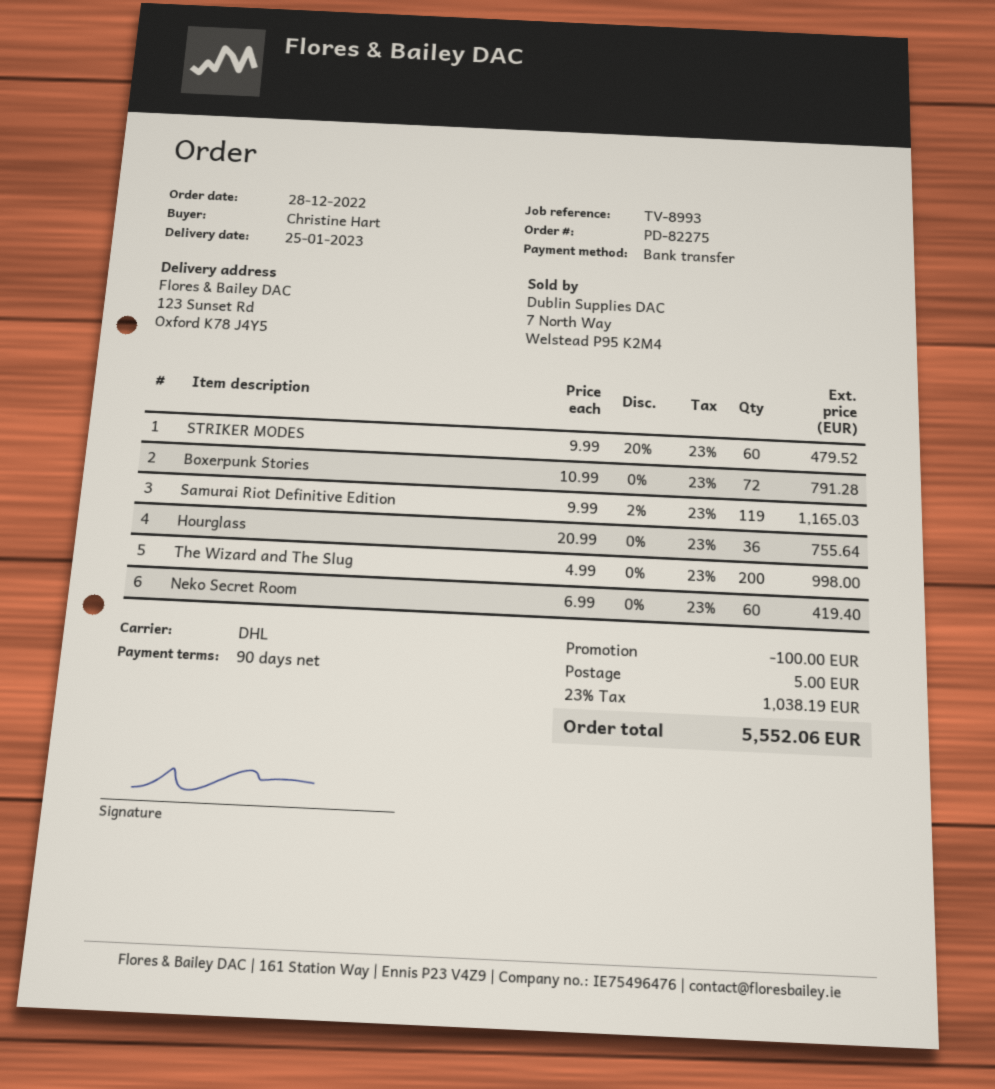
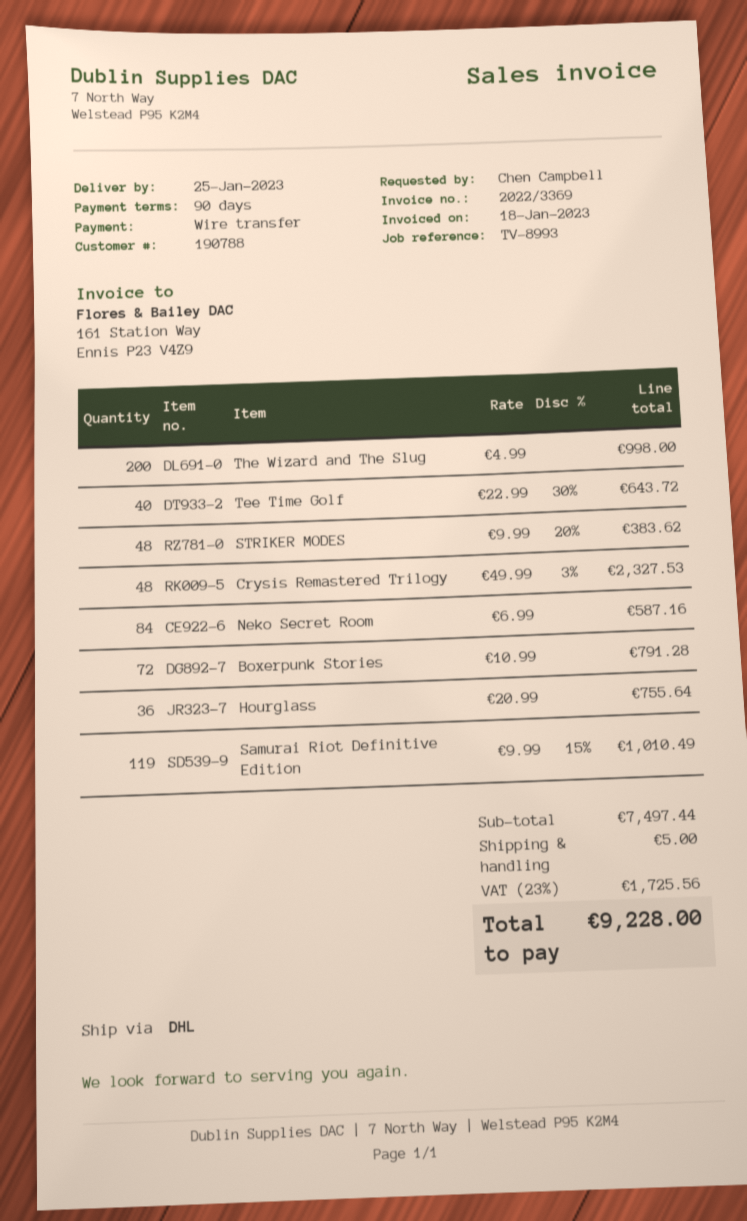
ordered by: Christine Hart -> Chen Campbell
STRIKER MODES: 60 x 9.99 - 20% = 479.52 -> 48 x 9.99 - 20% = 383.62
Samurai Riot Definitive Edition: 119 x 9.99 - 2% = 1165.03 -> 119 x 9.99 - 15% = 1010.49
Neko Secret Room: 60 x 6.99 = 419.40 -> 84 x 6.99 = 587.16
Tee Time Golf: none -> 40 x 22.99 - 30% = 643.72
Crysis Remastered Trilogy: none -> 48 x 49.99 - 3% = 2327.53
discount: 100.00 -> none
tax: 23% = 1038.19 -> 23% = 1725.56
total: 5552.06 -> 9228.00

